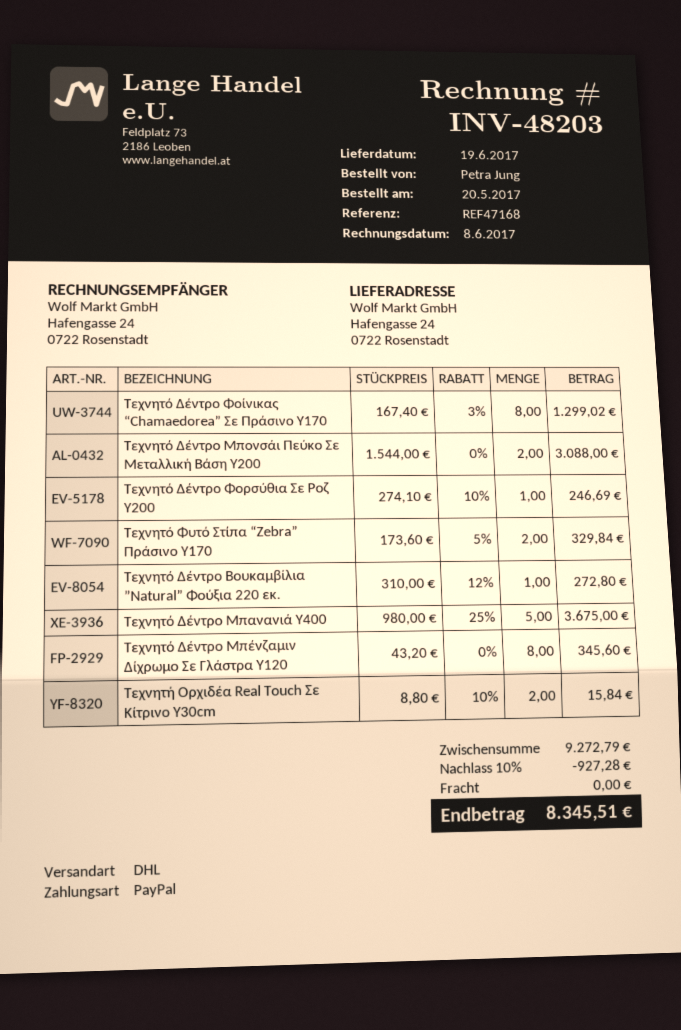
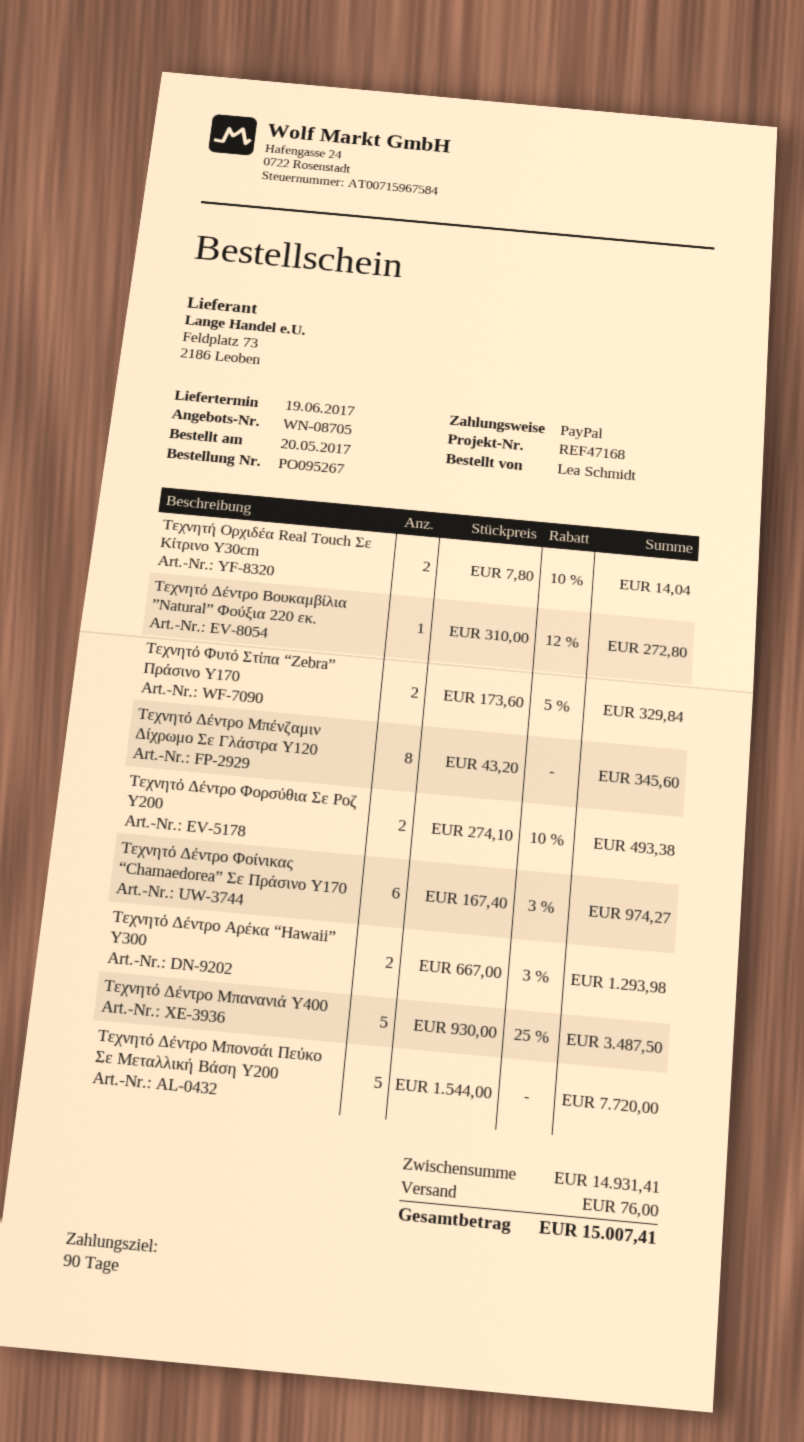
ordered by: Petra Jung -> Lea Schmidt
Τεχνητό Δέντρο Φοίνικας “Chamaedorea” Σε Πράσινο Υ170: 8 x 167.40 - 3% = 1299.02 -> 6 x 167.40 - 3% = 974.27
Τεχνητό Δέντρο Μπονσάι Πεύκο Σε Μεταλλική Βάση Υ200: 2 x 1544.00 = 3088.00 -> 5 x 1544.00 = 7720.00
Τεχνητό Δέντρο Φορσύθια Σε Ροζ Υ200: 1 x 274.10 - 10% = 246.69 -> 2 x 274.10 - 10% = 493.38
Τεχνητό Δέντρο Μπανανιά Υ400: 5 x 980.00 - 25% = 3675.00 -> 5 x 930.00 - 25% = 3487.50
Τεχνητή Ορχιδέα Real Touch Σε Κίτρινο Y30cm: 2 x 8.80 - 10% = 15.84 -> 2 x 7.80 - 10% = 14.04
Τεχνητό Δέντρο Αρέκα “Hawaii” Υ300: none -> 2 x 667.00 - 3% = 1293.98
subtotal: 9272.79 -> 14931.41
discount: 10% = 927.28 -> none
shipping: 0.00 -> 76.00
total: 8345.51 -> 15007.41

